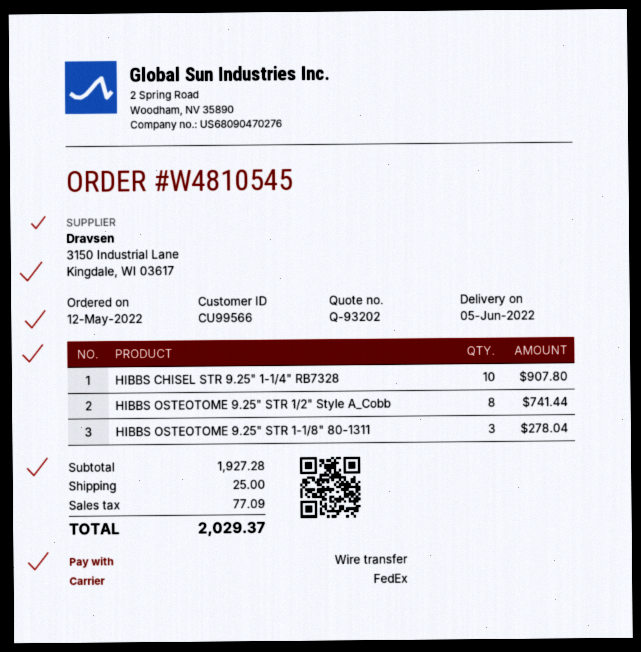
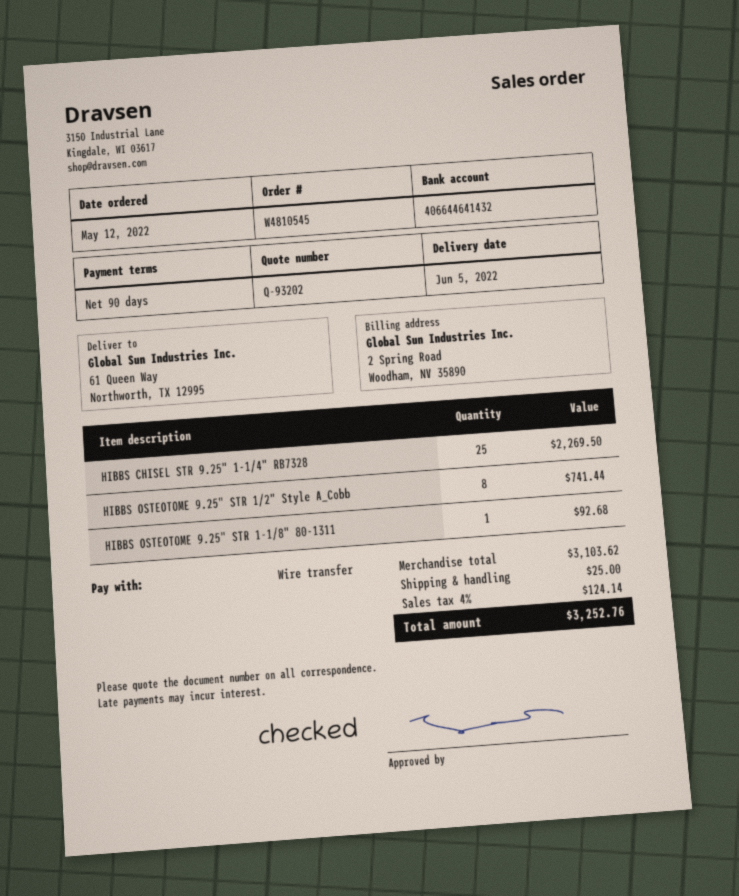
HIBBS CHISEL STR 9.25" 1-1/4" RB7328: 10 for 907.80 -> 25 for 2269.50
HIBBS OSTEOTOME 9.25" STR 1-1/8" 80-1311: 3 for 278.04 -> 1 for 92.68
subtotal: 1927.28 -> 3103.62
tax: 77.09 -> 124.14
total: 2029.37 -> 3252.76

